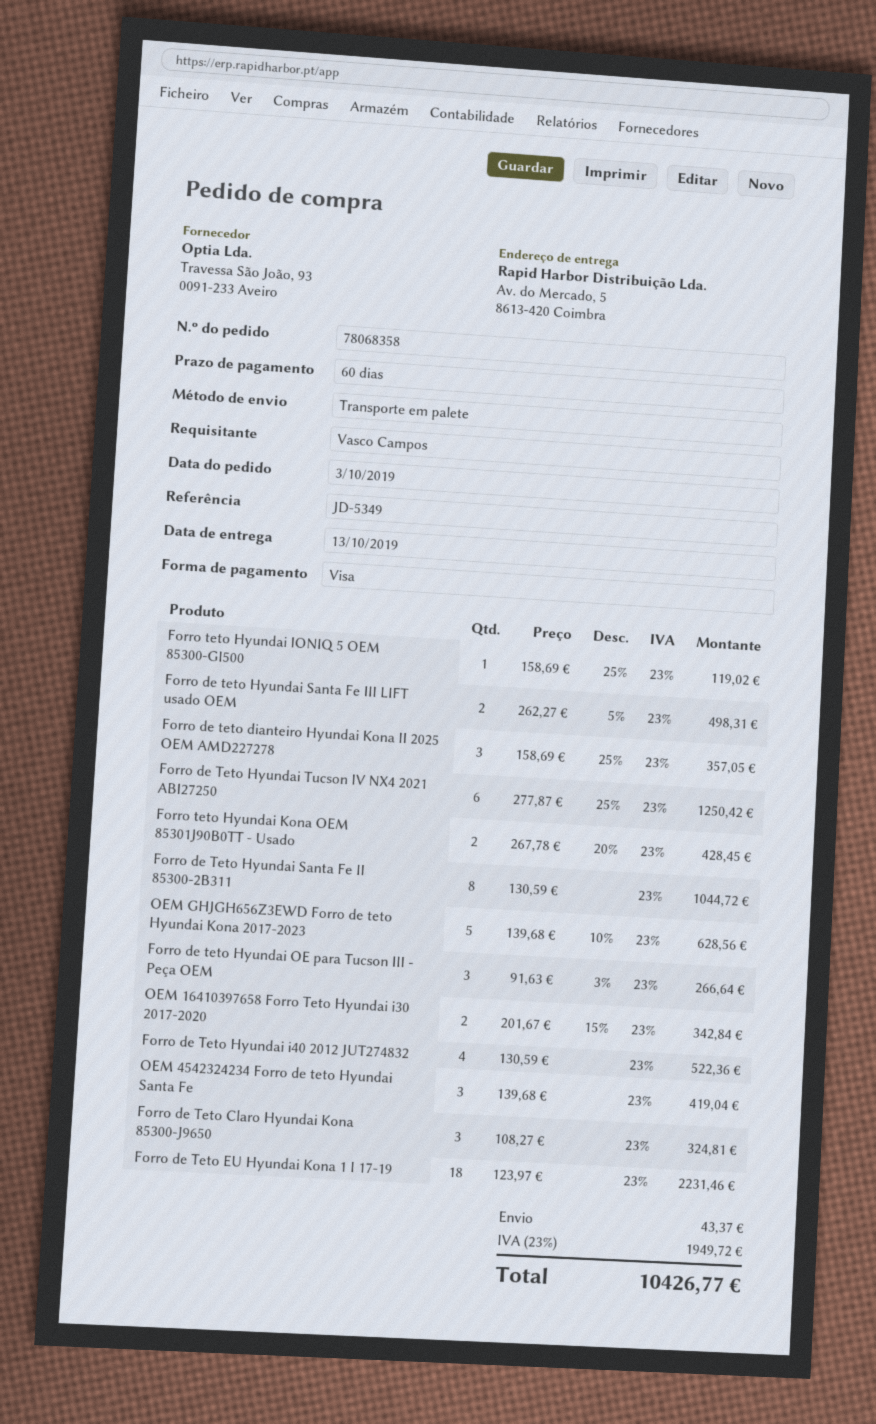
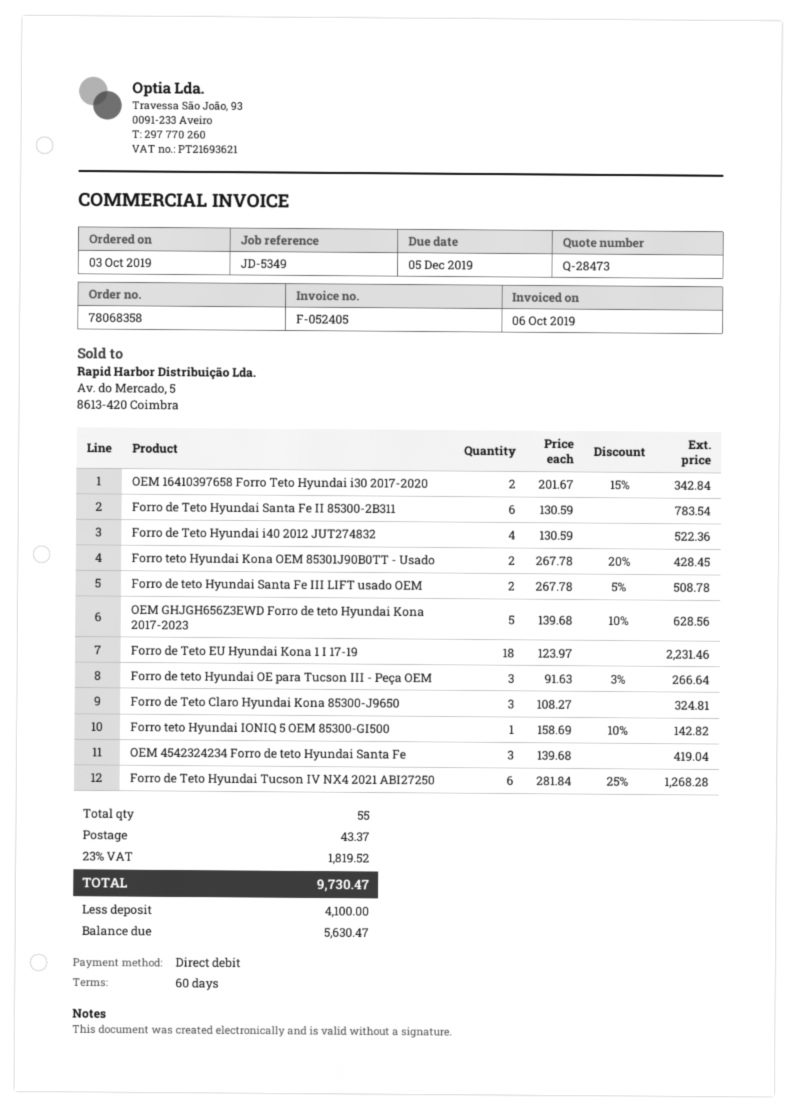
payment method: Visa -> direct debit
Forro teto Hyundai IONIQ 5 OEM 85300-GI500: 1 x 158.69 - 25% = 119.02 -> 1 x 158.69 - 10% = 142.82
Forro de teto Hyundai Santa Fe III LIFT usado OEM: 2 x 262.27 - 5% = 498.31 -> 2 x 267.78 - 5% = 508.78
Forro de teto dianteiro Hyundai Kona II 2025 OEM AMD227278: 3 x 158.69 - 25% = 357.05 -> none
Forro de Teto Hyundai Tucson IV NX4 2021 ABI27250: 6 x 277.87 - 25% = 1250.42 -> 6 x 281.84 - 25% = 1268.28
Forro de Teto Hyundai Santa Fe II 85300-2B311: 8 x 130.59 = 1044.72 -> 6 x 130.59 = 783.54
tax: 23% = 1949.72 -> 23% = 1819.52
total: 10426.77 -> 9730.47

